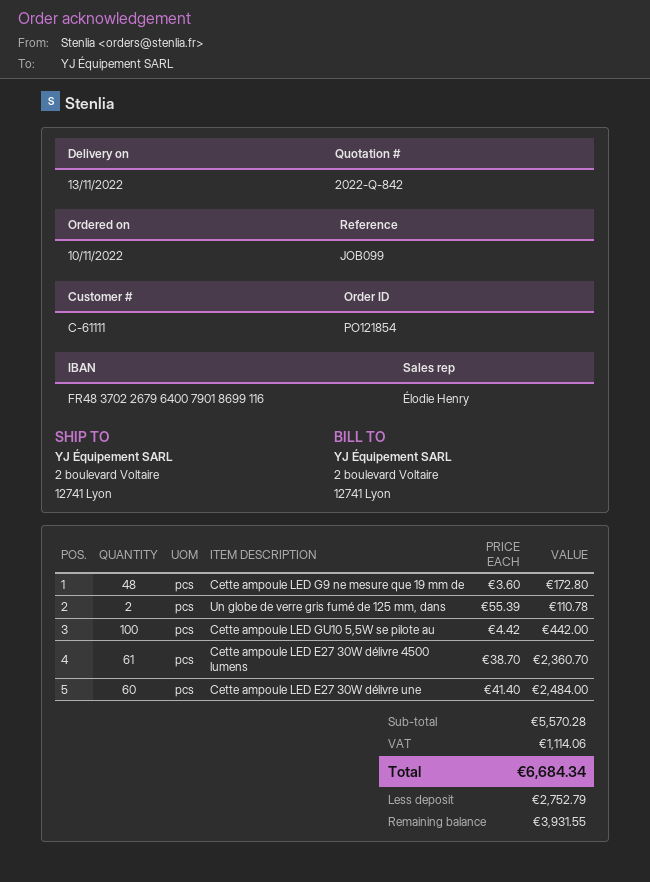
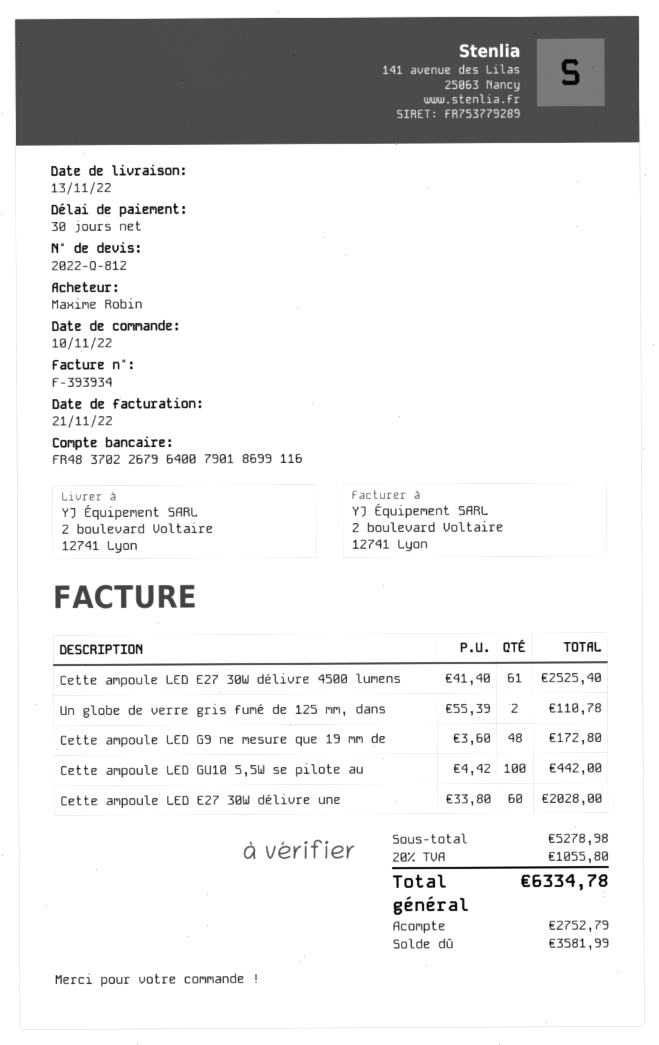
quote number: 2022-Q-842 -> 2022-Q-812
Cette ampoule LED E27 30W délivre 4500 lumens: 61 x 38.70 = 2360.70 -> 61 x 41.40 = 2525.40
Cette ampoule LED E27 30W délivre une: 60 x 41.40 = 2484.00 -> 60 x 33.80 = 2028.00
subtotal: 5570.28 -> 5278.98
tax: 1114.06 -> 1055.80
total: 6684.34 -> 6334.78
balance: 3931.55 -> 3581.99

